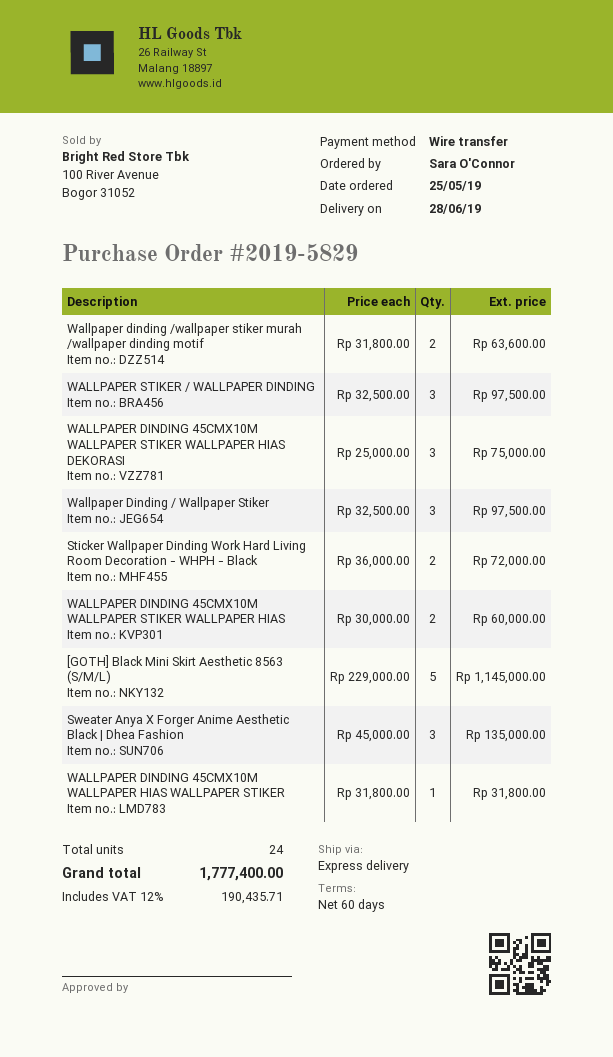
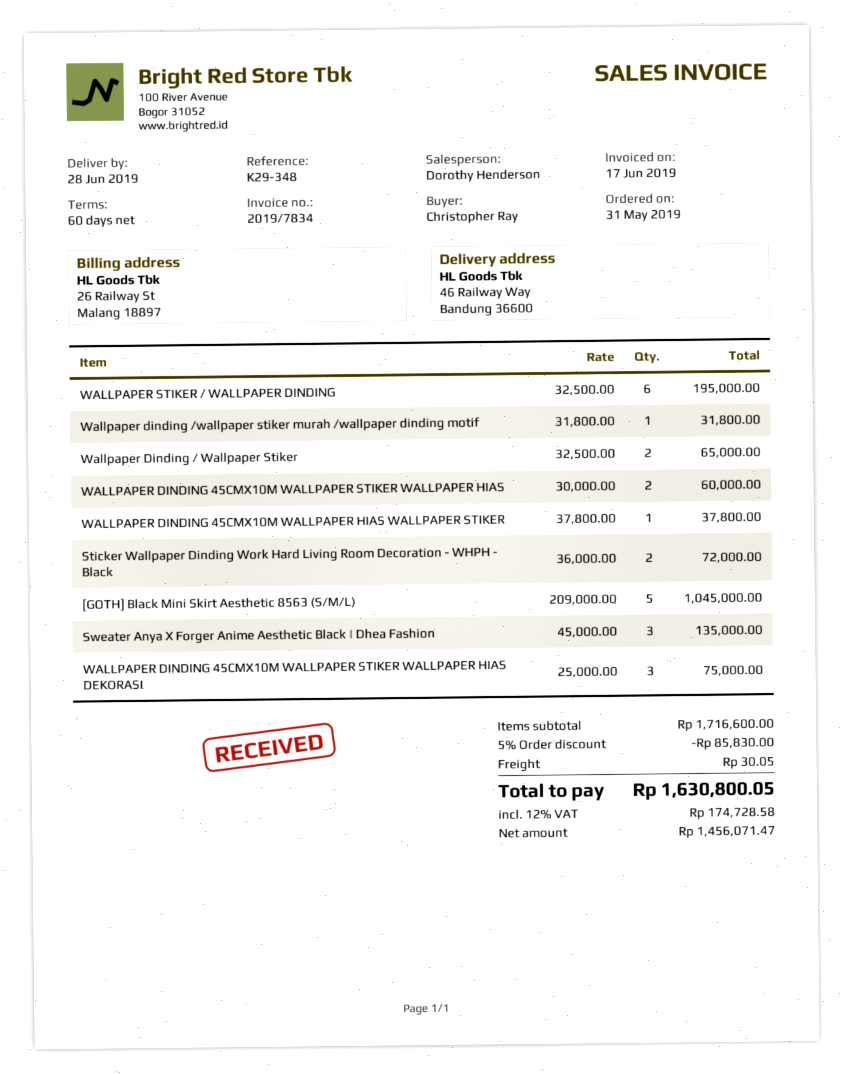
order date: 2019-05-25 -> 2019-05-31
ordered by: Sara O'Connor -> Christopher Ray
Wallpaper dinding /wallpaper stiker murah /wallpaper dinding motif: 2 x 31800.00 = 63600.00 -> 1 x 31800.00 = 31800.00
WALLPAPER STIKER / WALLPAPER DINDING: 3 x 32500.00 = 97500.00 -> 6 x 32500.00 = 195000.00
Wallpaper Dinding / Wallpaper Stiker: 3 x 32500.00 = 97500.00 -> 2 x 32500.00 = 65000.00
[GOTH] Black Mini Skirt Aesthetic 8563 (S/M/L): 5 x 229000.00 = 1145000.00 -> 5 x 209000.00 = 1045000.00
WALLPAPER DINDING 45CMX10M WALLPAPER HIAS WALLPAPER STIKER: 1 x 31800.00 = 31800.00 -> 1 x 37800.00 = 37800.00
discount: none -> 5% = 85830.00
shipping: none -> 30.05
tax: 12% = 190435.71 -> 12% = 174728.58
total: 1777400.00 -> 1630800.05

